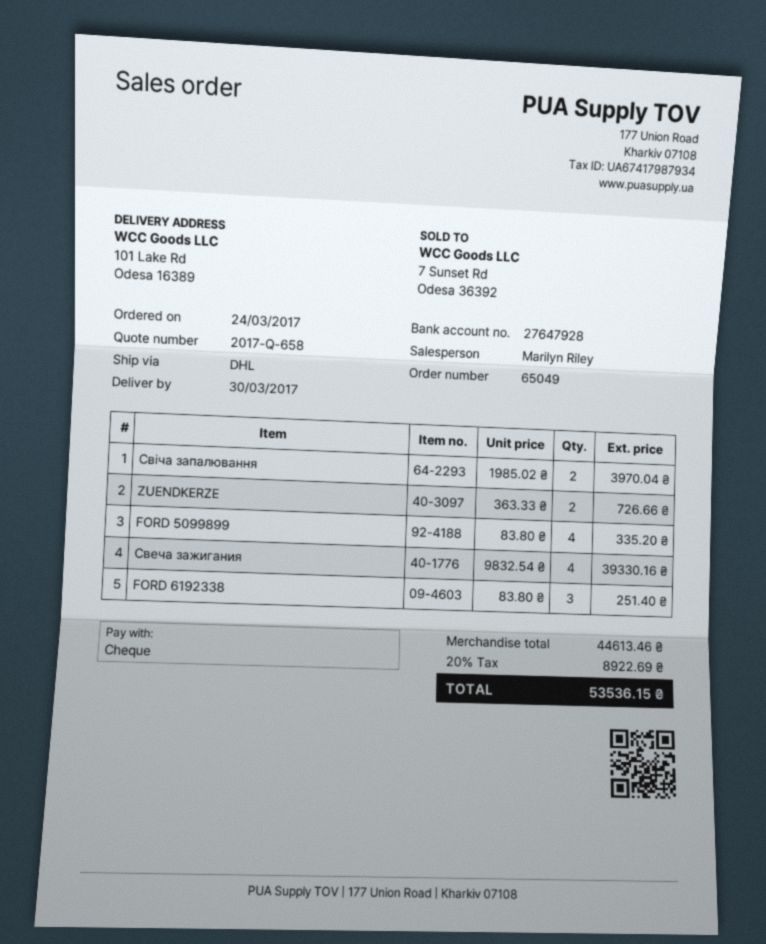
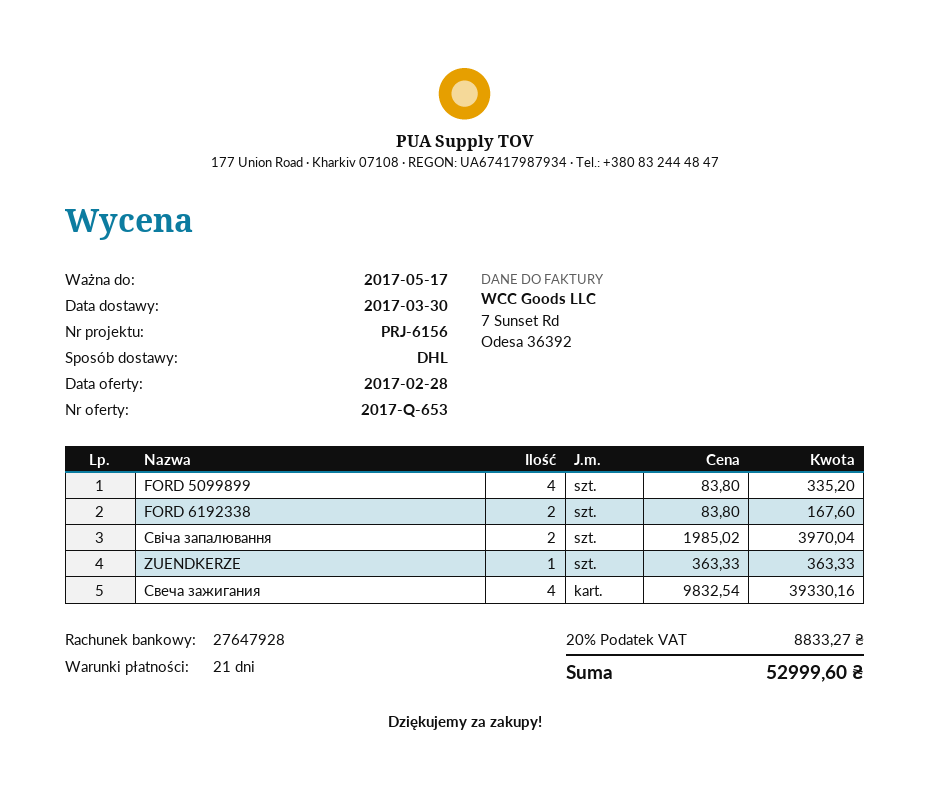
quote number: 2017-Q-658 -> 2017-Q-653
ZUENDKERZE: 2 x 363.33 = 726.66 -> 1 x 363.33 = 363.33
FORD 6192338: 3 x 83.80 = 251.40 -> 2 x 83.80 = 167.60
tax: 20% = 8922.69 -> 20% = 8833.27
total: 53536.15 -> 52999.60

